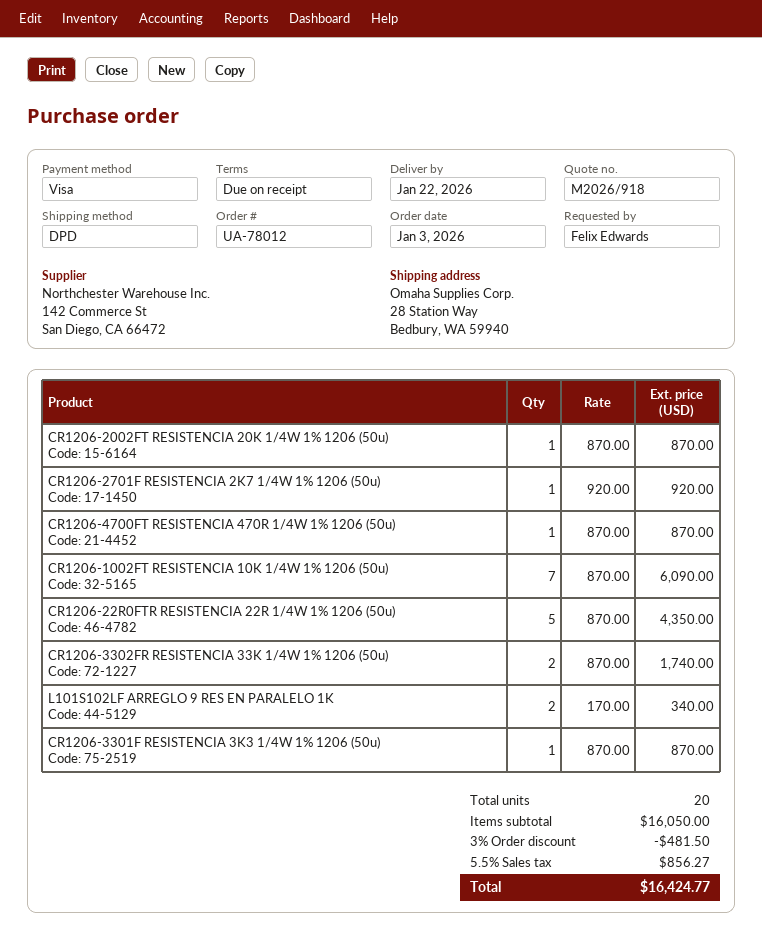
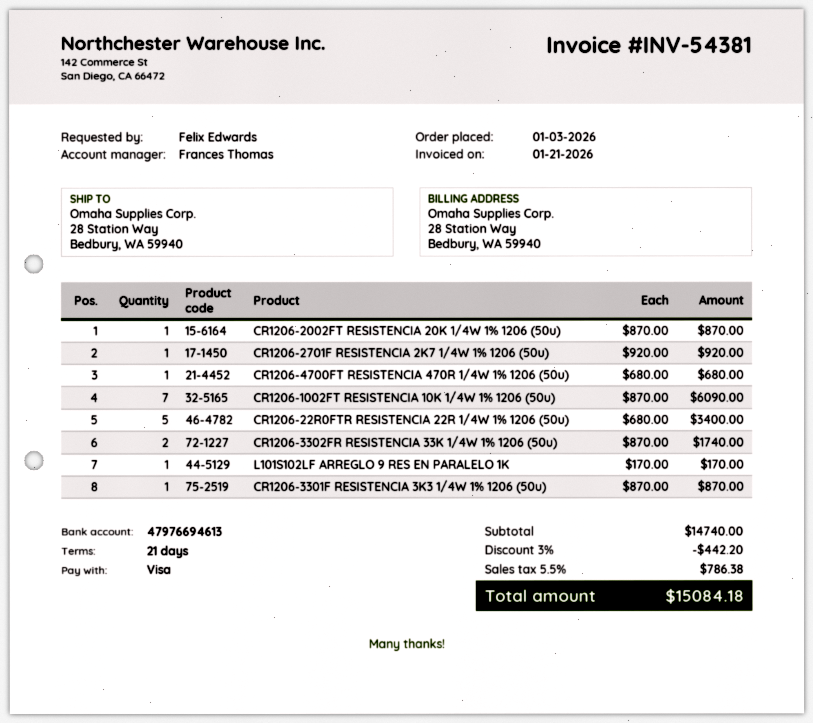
payment terms: on receipt -> 21 days
CR1206-4700FT RESISTENCIA 470R 1/4W 1% 1206 (50u): 1 x 870.00 = 870.00 -> 1 x 680.00 = 680.00
CR1206-22R0FTR RESISTENCIA 22R 1/4W 1% 1206 (50u): 5 x 870.00 = 4350.00 -> 5 x 680.00 = 3400.00
L101S102LF ARREGLO 9 RES EN PARALELO 1K: 2 x 170.00 = 340.00 -> 1 x 170.00 = 170.00
subtotal: 16050.00 -> 14740.00
discount: 3% = 481.50 -> 3% = 442.20
tax: 5.5% = 856.27 -> 5.5% = 786.38
total: 16424.77 -> 15084.18

